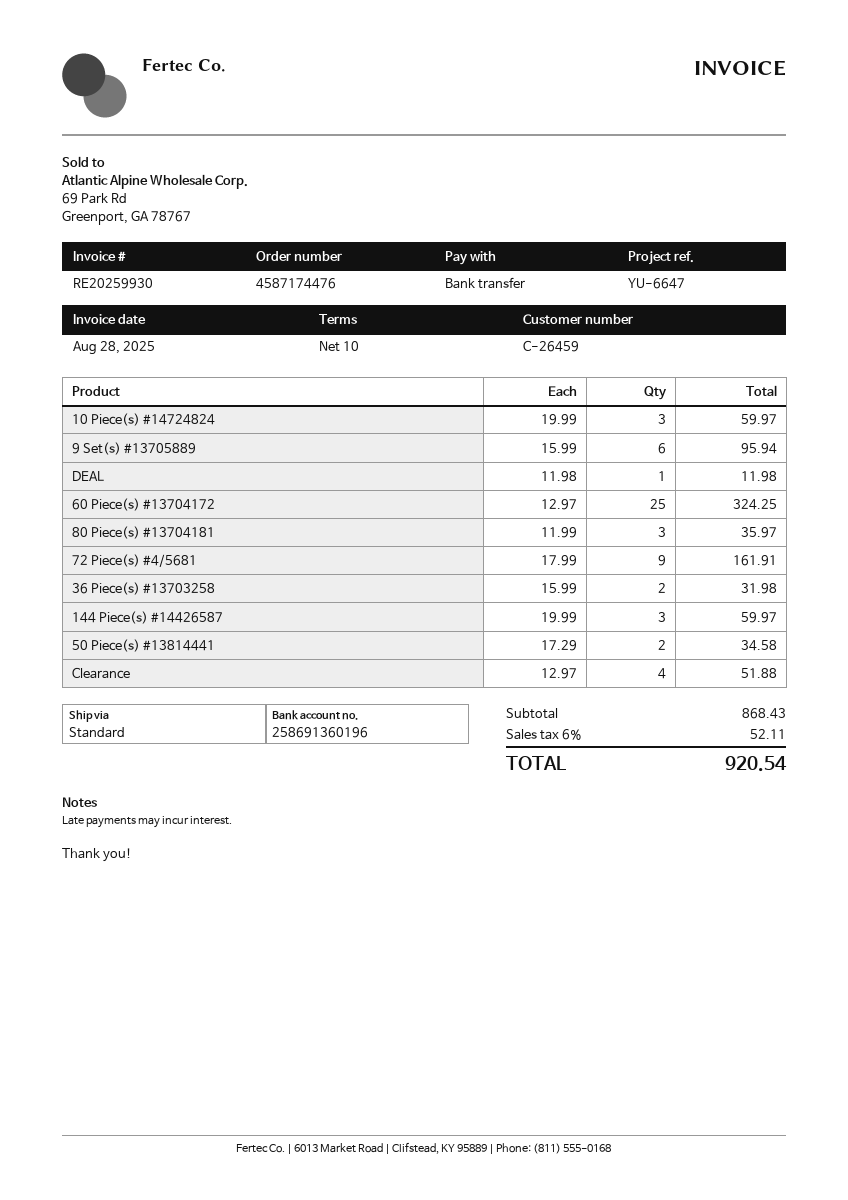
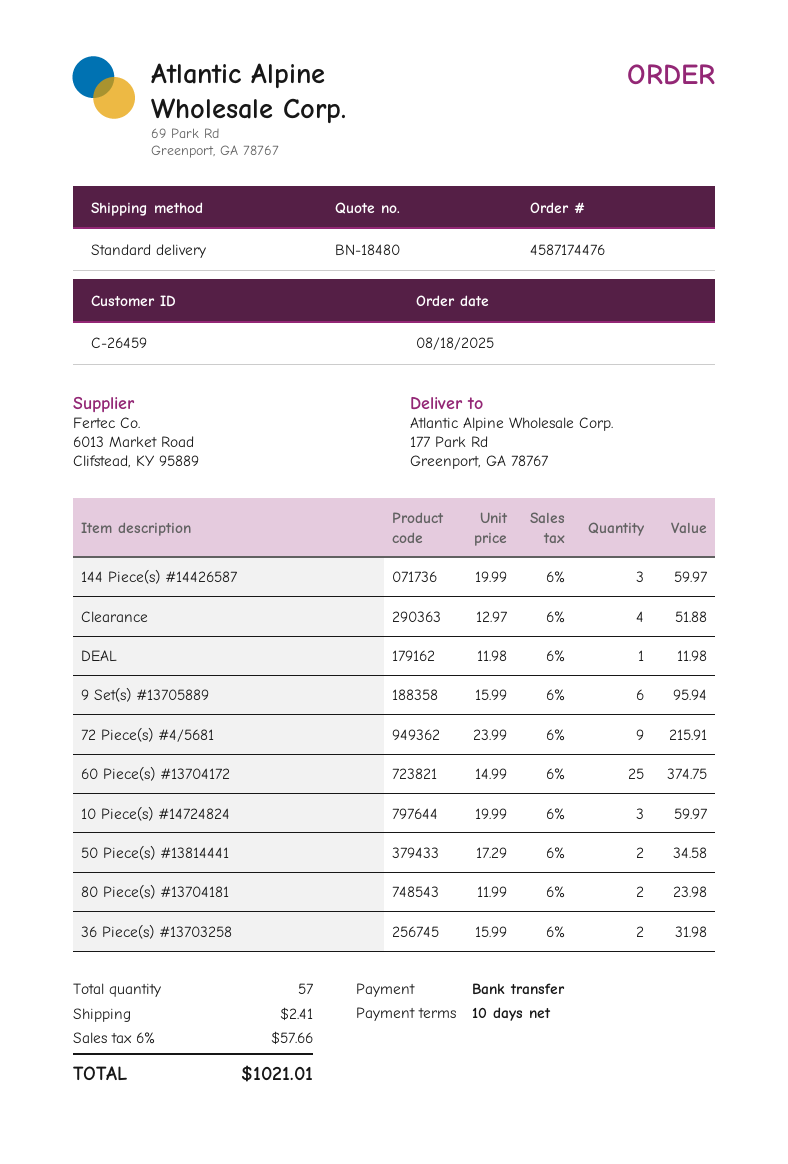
60 Piece(s) #13704172: 25 x 12.97 = 324.25 -> 25 x 14.99 = 374.75
80 Piece(s) #13704181: 3 x 11.99 = 35.97 -> 2 x 11.99 = 23.98
72 Piece(s) #4/5681: 9 x 17.99 = 161.91 -> 9 x 23.99 = 215.91
shipping: none -> 2.41
tax: 6% = 52.11 -> 6% = 57.66
total: 920.54 -> 1021.01

